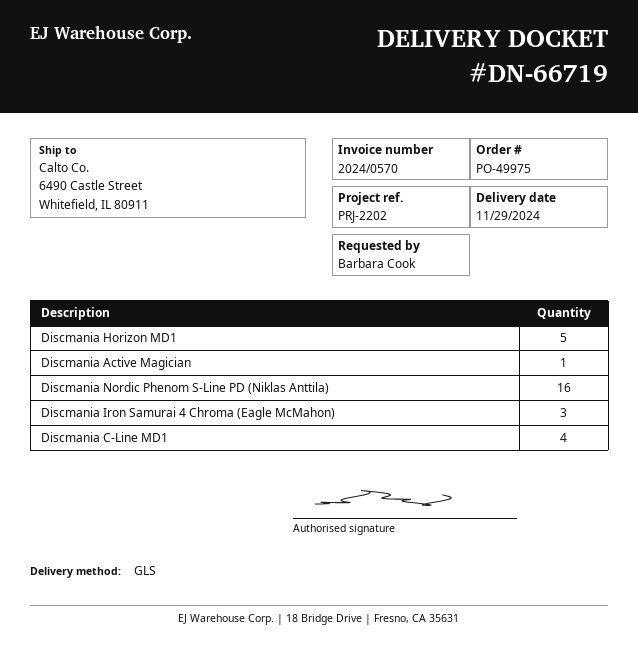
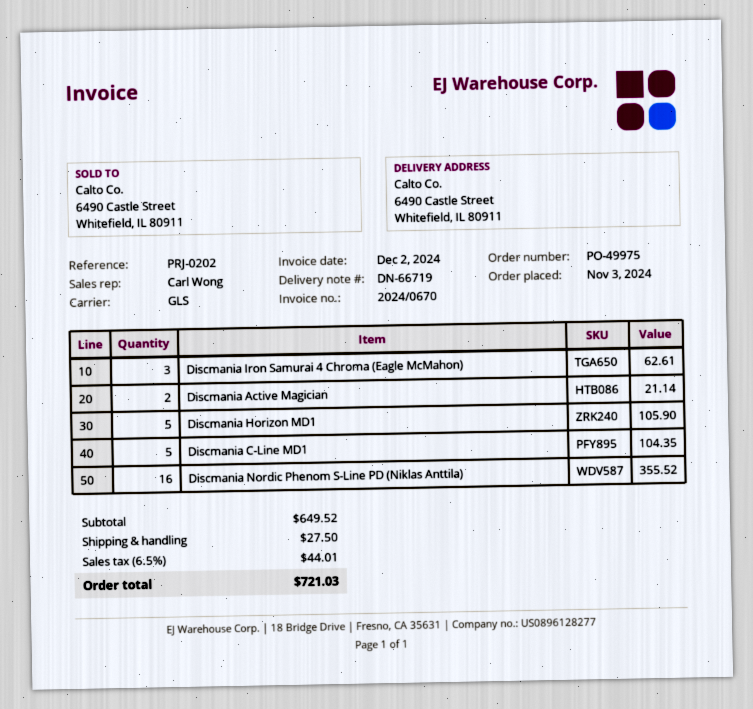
invoice number: 2024/0570 -> 2024/0670
reference: PRJ-2202 -> PRJ-0202
Discmania Active Magician: 1 -> 2
Discmania C-Line MD1: 4 -> 5

